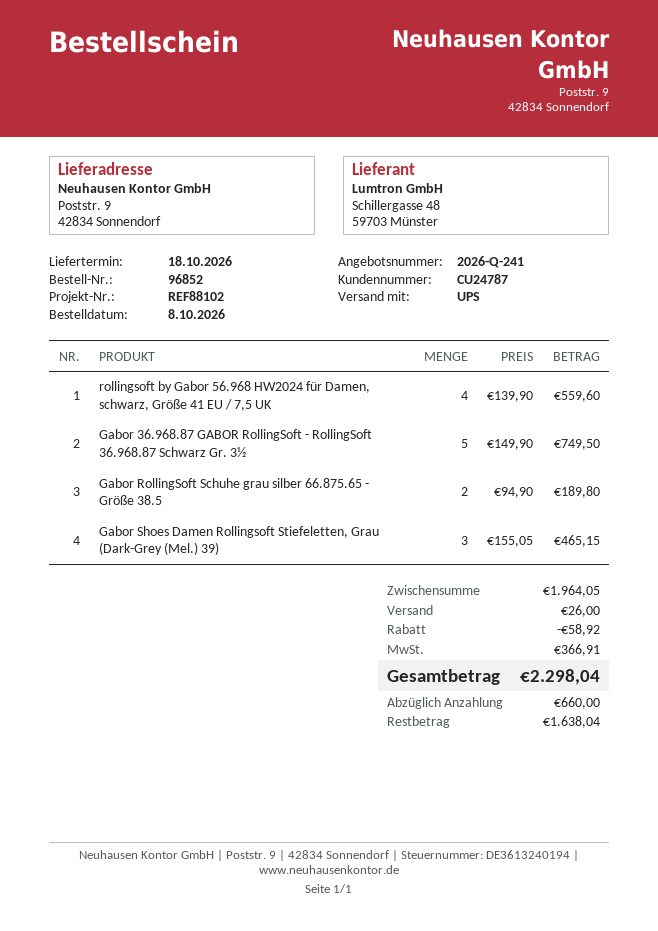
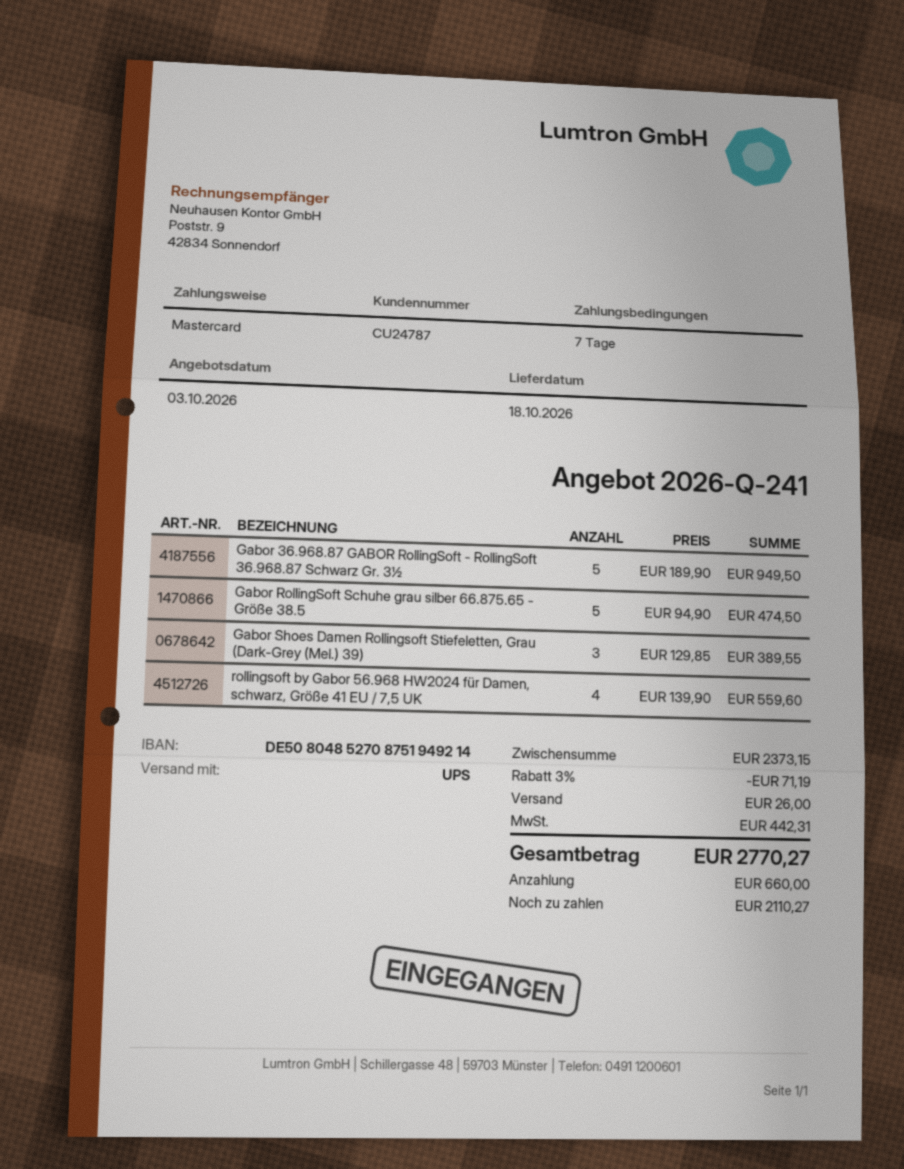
Gabor 36.968.87 GABOR RollingSoft - RollingSoft 36.968.87 Schwarz Gr. 3½: 5 x 149.90 = 749.50 -> 5 x 189.90 = 949.50
Gabor RollingSoft Schuhe grau silber 66.875.65 - Größe 38.5: 2 x 94.90 = 189.80 -> 5 x 94.90 = 474.50
Gabor Shoes Damen Rollingsoft Stiefeletten, Grau (Dark-Grey (Mel.) 39): 3 x 155.05 = 465.15 -> 3 x 129.85 = 389.55
subtotal: 1964.05 -> 2373.15
discount: 58.92 -> 71.19
tax: 366.91 -> 442.31
total: 2298.04 -> 2770.27
balance: 1638.04 -> 2110.27

